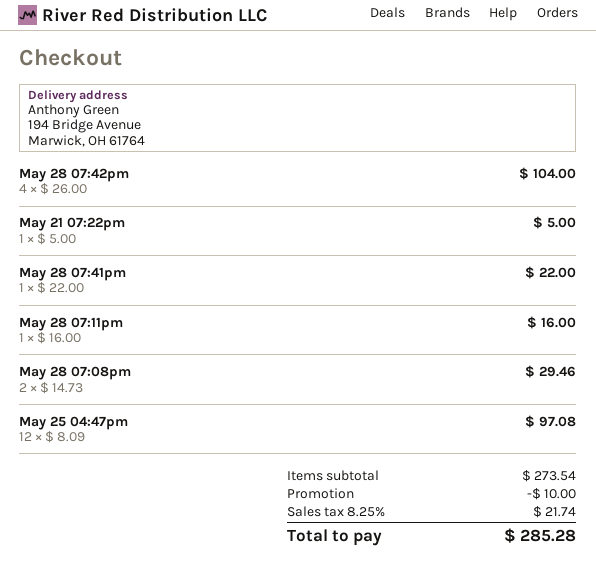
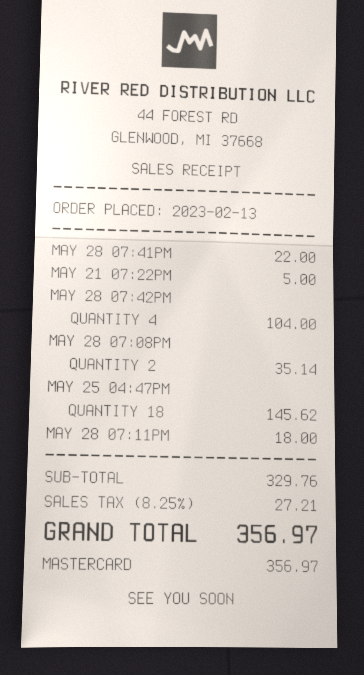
May 28 07:11pm: 1 for 16.00 -> 1 for 18.00
May 28 07:08pm: 2 for 29.46 -> 2 for 35.14
May 25 04:47pm: 12 for 97.08 -> 18 for 145.62
subtotal: 273.54 -> 329.76
discount: 10.00 -> none
tax: 8.25% = 21.74 -> 8.25% = 27.21
total: 285.28 -> 356.97

